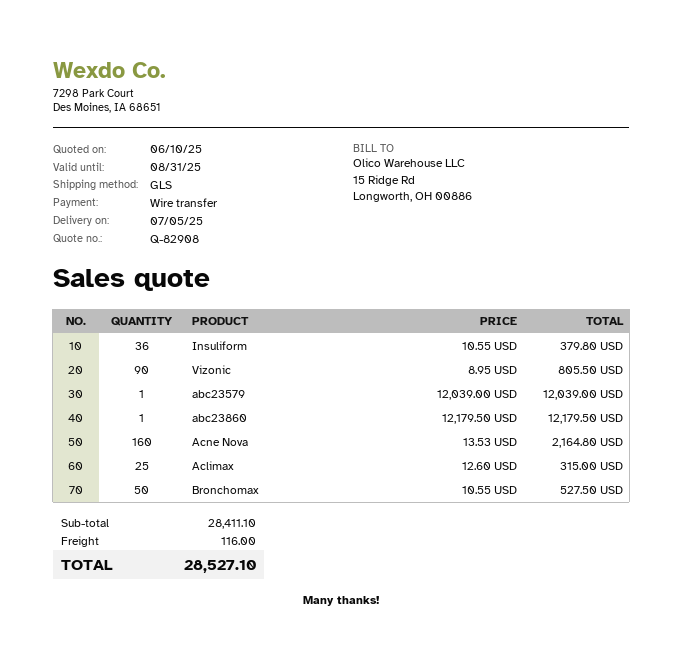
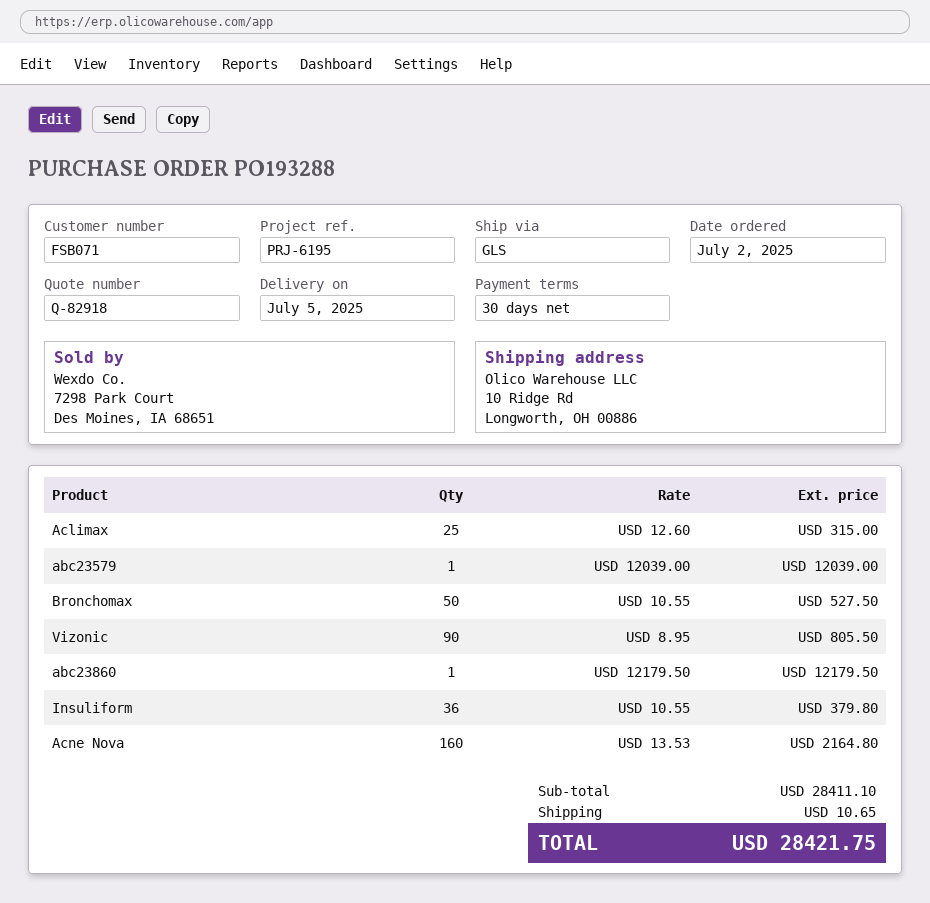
quote number: Q-82908 -> Q-82918
shipping: 116.00 -> 10.65
total: 28527.10 -> 28421.75

